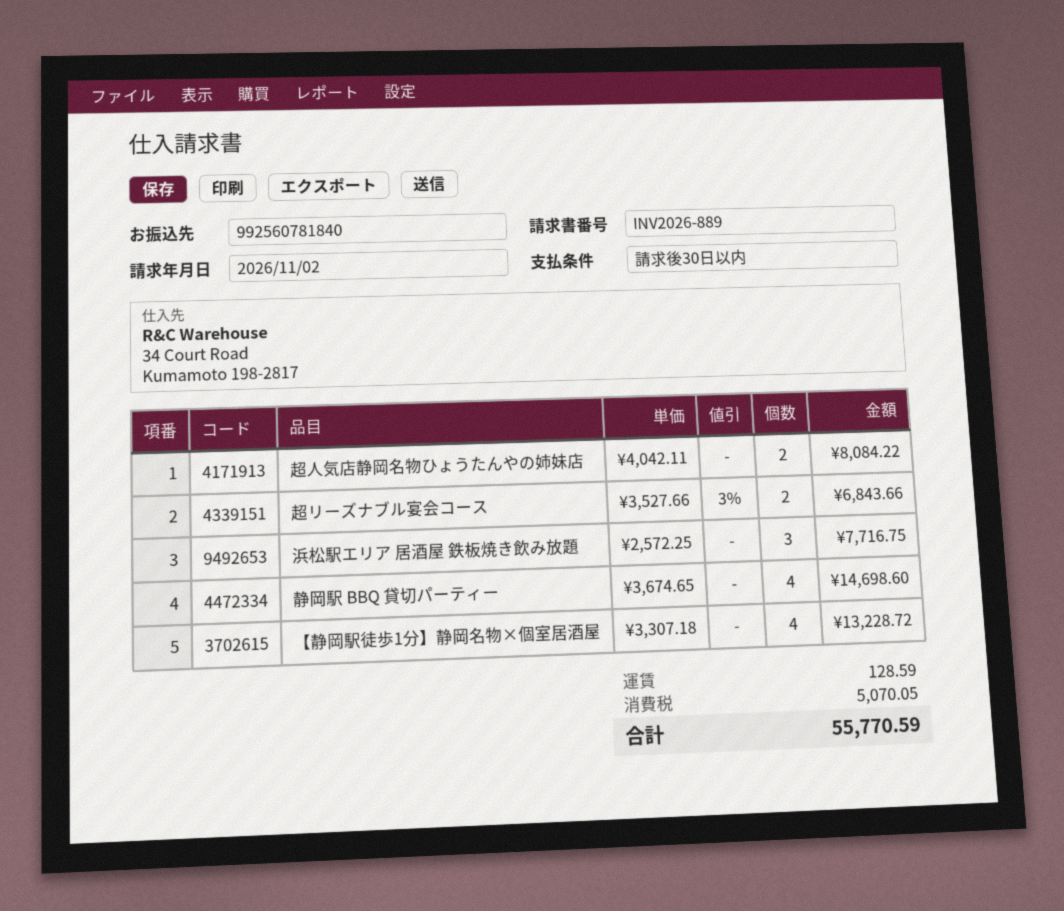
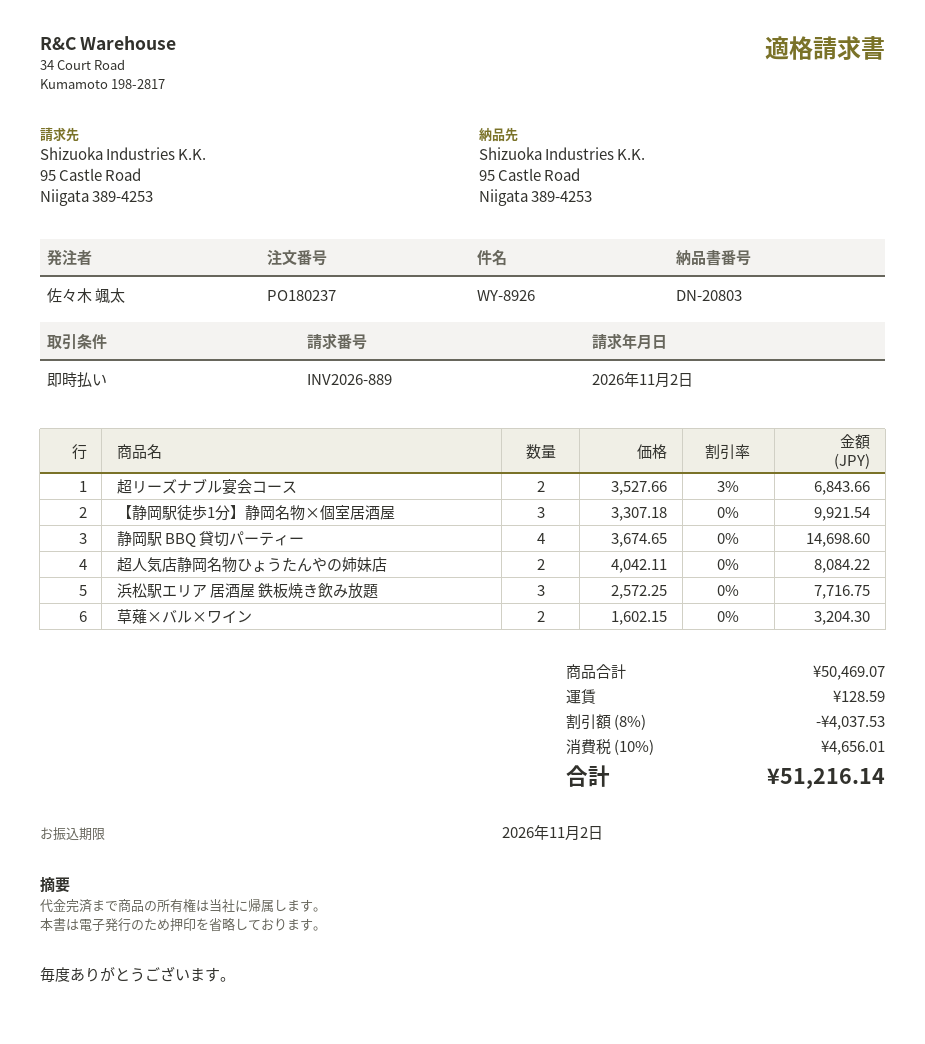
payment terms: 30 days -> on receipt
【静岡駅徒歩1分】静岡名物×個室居酒屋: 4 x 3307.18 = 13228.72 -> 3 x 3307.18 = 9921.54
草薙×バル×ワイン: none -> 2 x 1602.15 = 3204.30
discount: none -> 8% = 4037.53
tax: 5070.05 -> 4656.01
total: 55770.59 -> 51216.14

